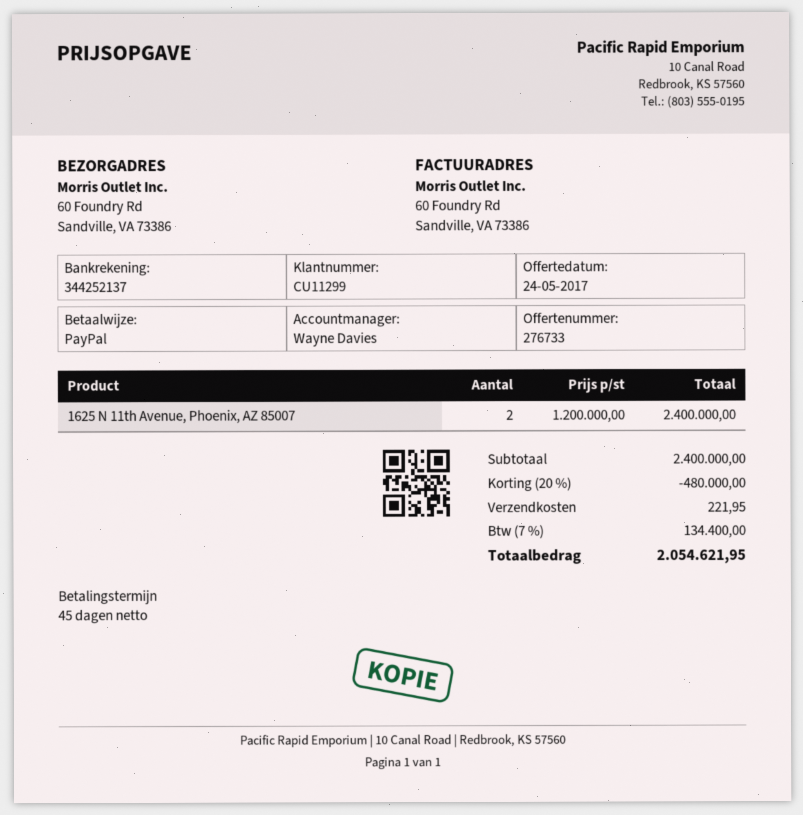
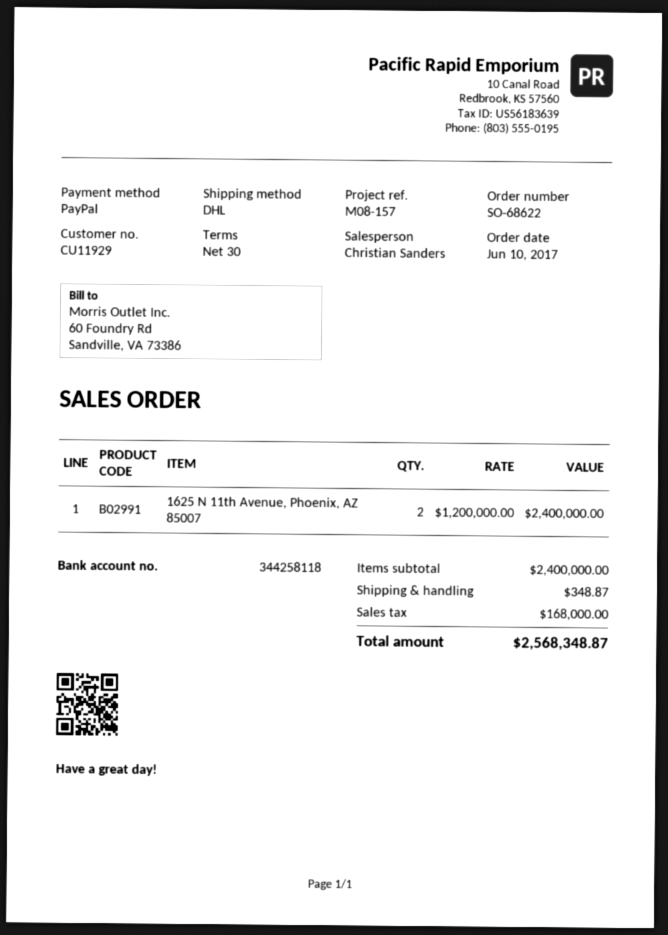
payment terms: 45 days -> 30 days
customer number: CU11299 -> CU11929
sales rep: Wayne Davies -> Christian Sanders
bank account: 344252137 -> 344258118
discount: 20% = 480000.00 -> none
shipping: 221.95 -> 348.87
tax: 134400.00 -> 168000.00
total: 2054621.95 -> 2568348.87

